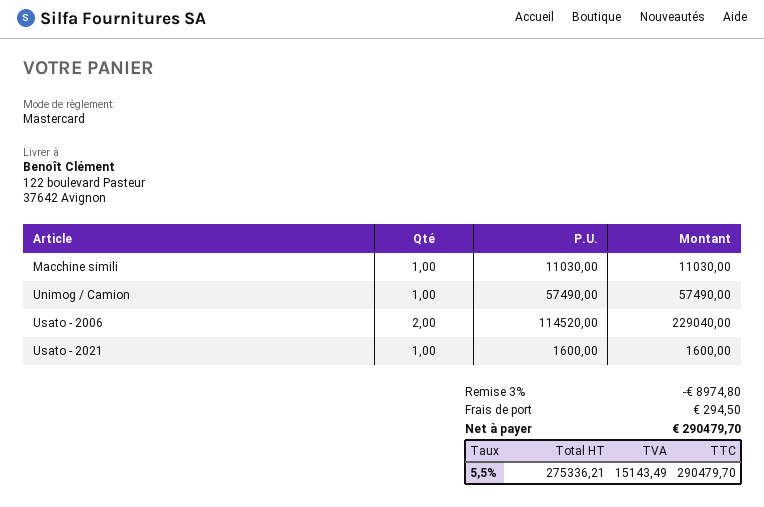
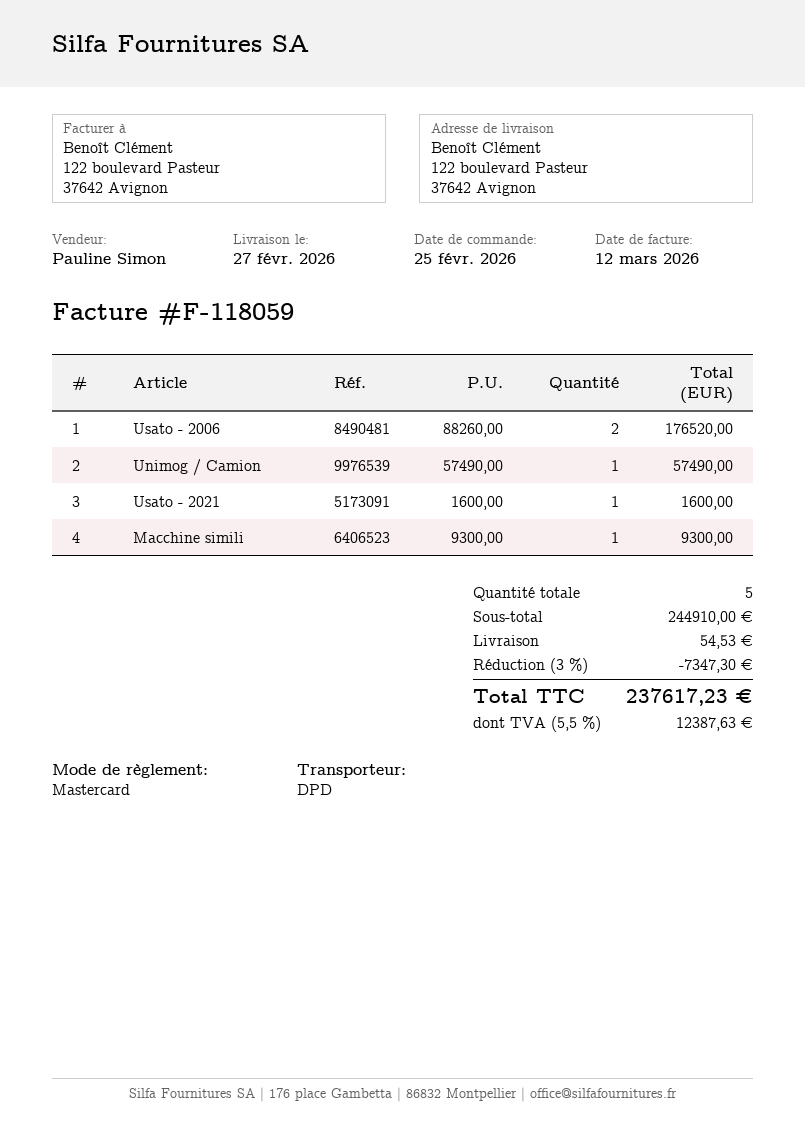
Macchine simili: 1 x 11030.00 = 11030.00 -> 1 x 9300.00 = 9300.00
Usato - 2006: 2 x 114520.00 = 229040.00 -> 2 x 88260.00 = 176520.00
discount: 3% = 8974.80 -> 3% = 7347.30
shipping: 294.50 -> 54.53
tax: 5.5% = 15143.49 -> 5.5% = 12387.63
total: 290479.70 -> 237617.23

